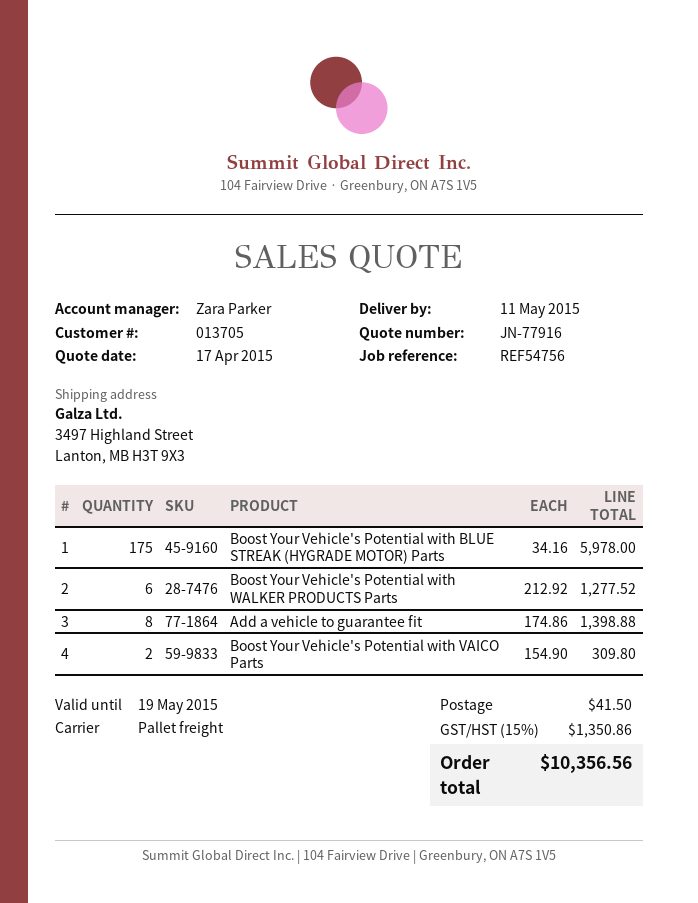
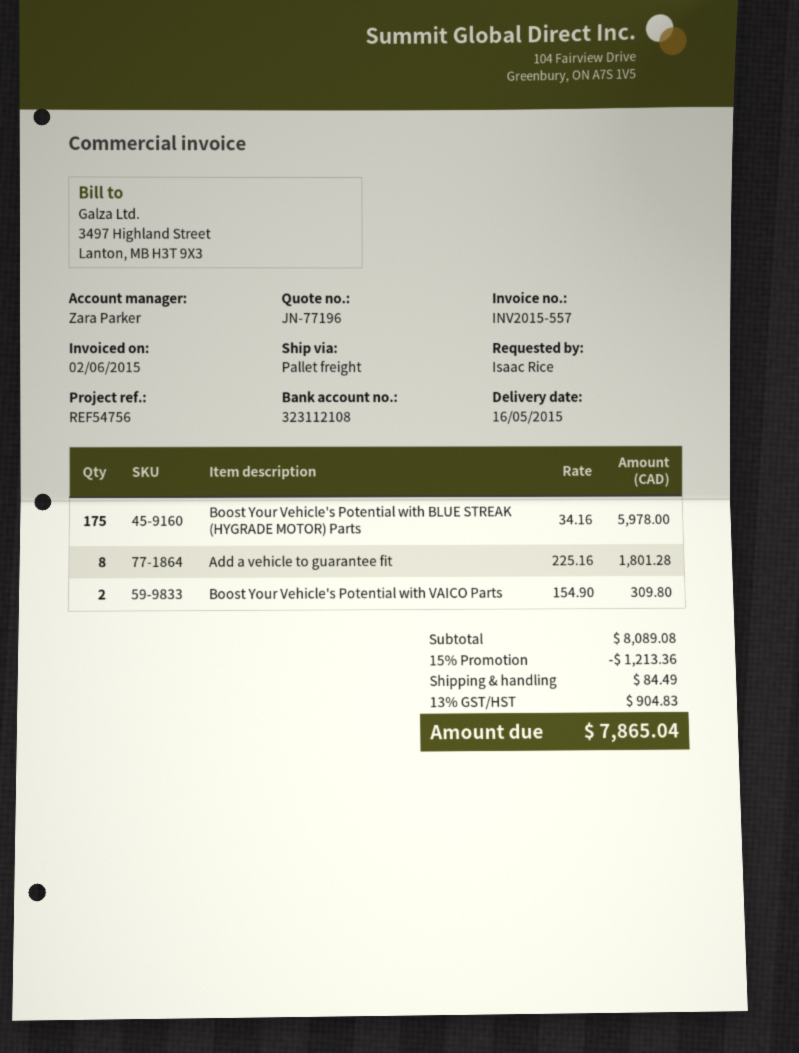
quote number: JN-77916 -> JN-77196
delivery date: 2015-05-11 -> 2015-05-16
Boost Your Vehicle's Potential with WALKER PRODUCTS Parts: 6 x 212.92 = 1277.52 -> none
Add a vehicle to guarantee fit: 8 x 174.86 = 1398.88 -> 8 x 225.16 = 1801.28
discount: none -> 15% = 1213.36
shipping: 41.50 -> 84.49
tax: 15% = 1350.86 -> 13% = 904.83
total: 10356.56 -> 7865.04

